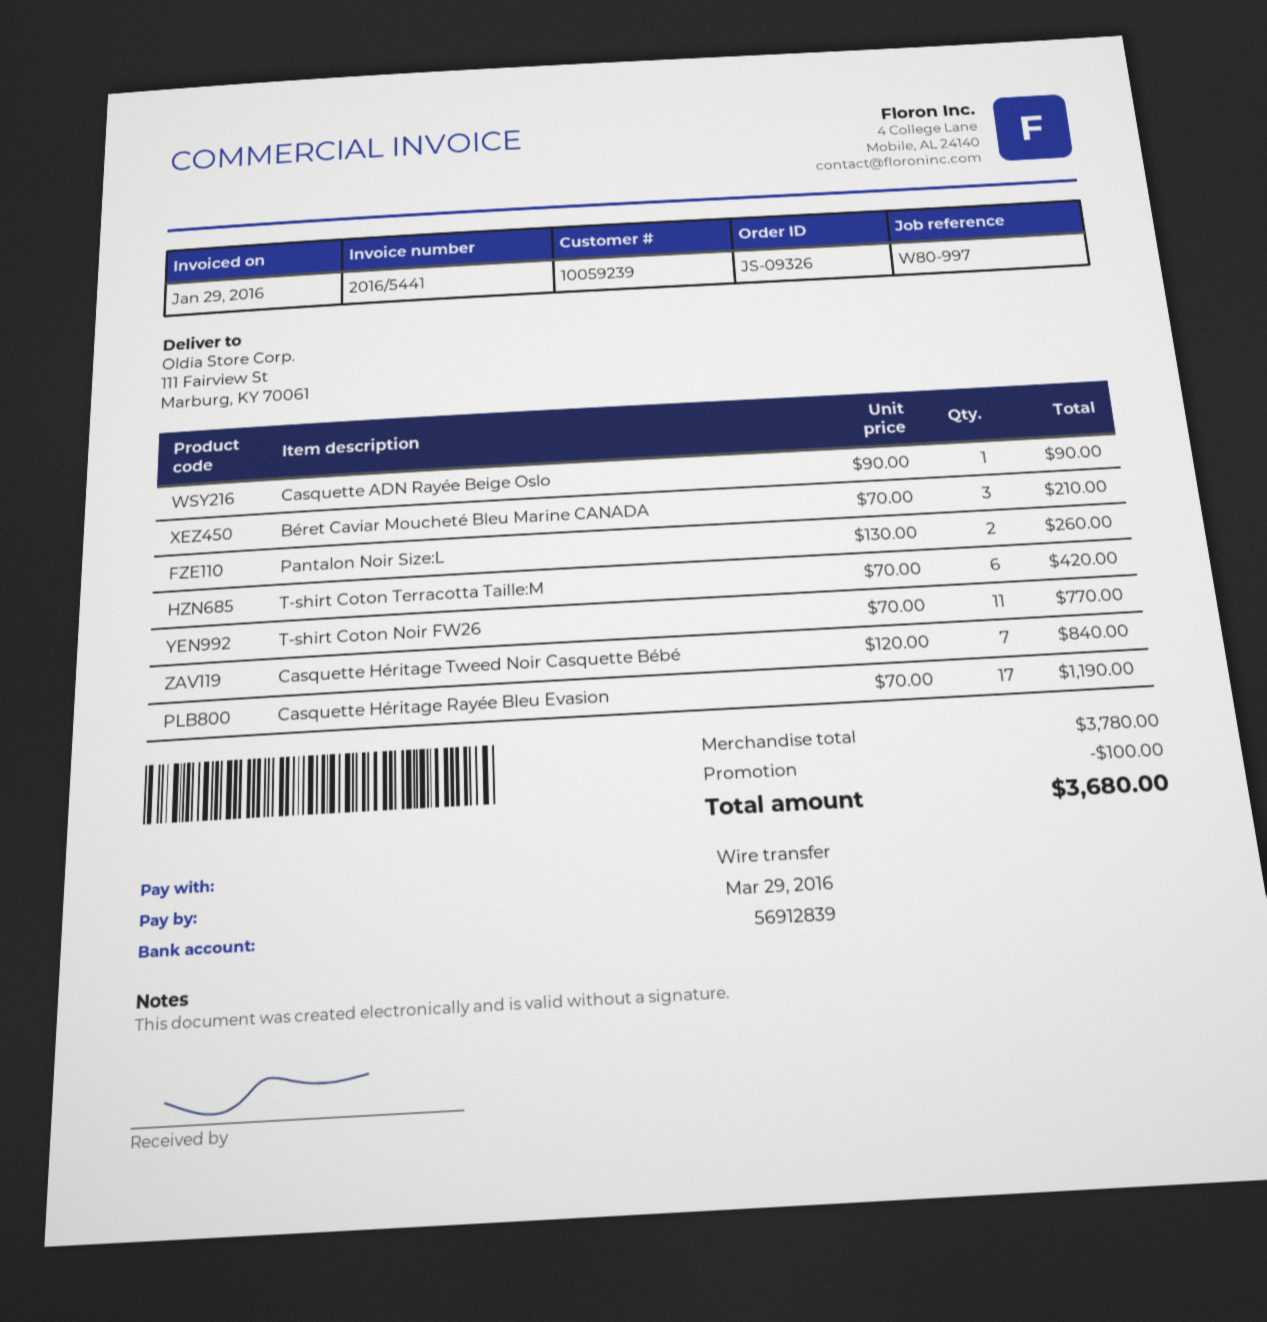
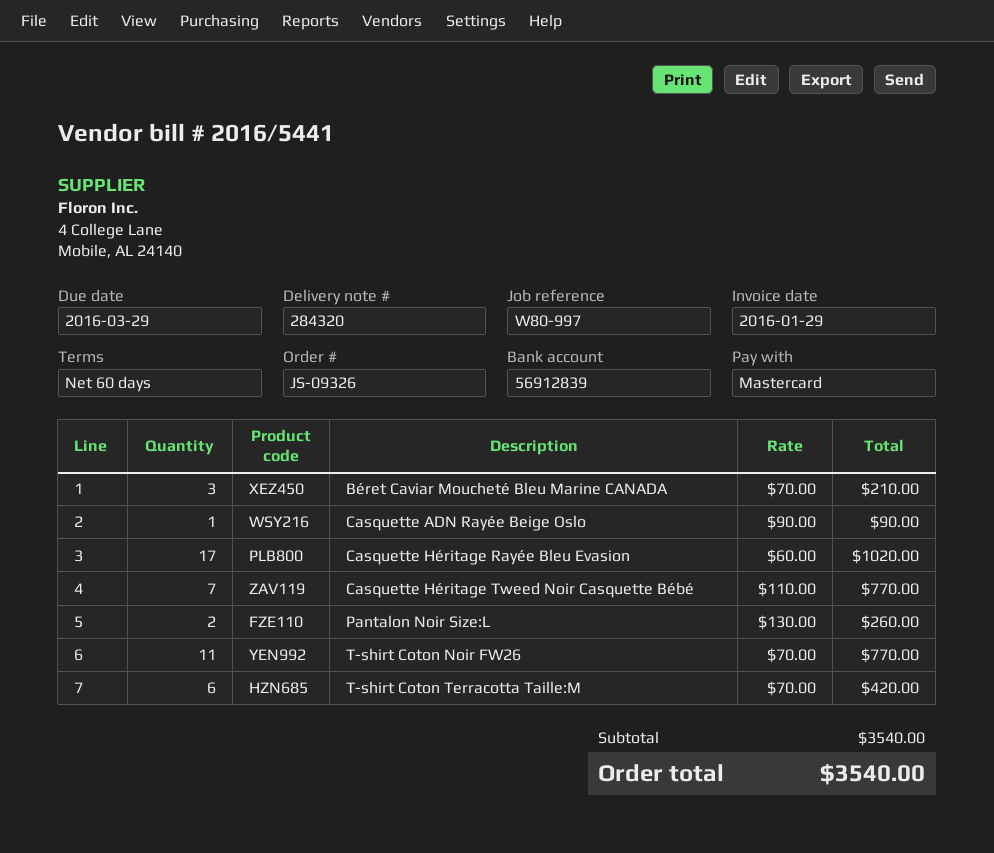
payment method: bank transfer -> Mastercard
Casquette Héritage Tweed Noir Casquette Bébé: 7 x 120.00 = 840.00 -> 7 x 110.00 = 770.00
Casquette Héritage Rayée Bleu Evasion: 17 x 70.00 = 1190.00 -> 17 x 60.00 = 1020.00
subtotal: 3780.00 -> 3540.00
discount: 100.00 -> none
total: 3680.00 -> 3540.00

